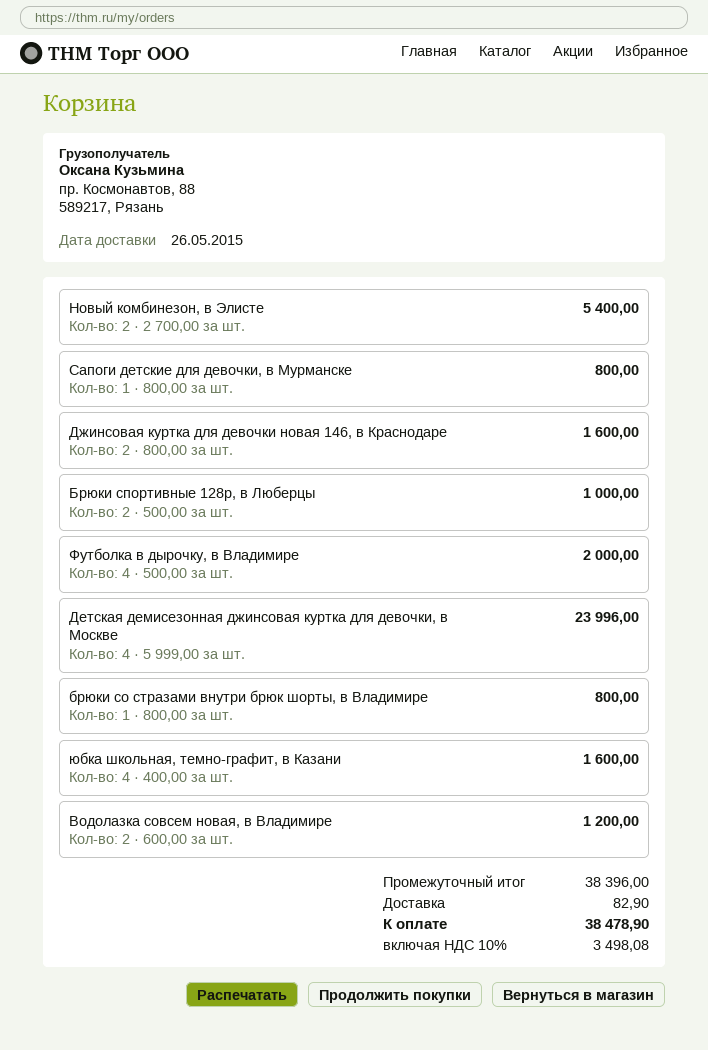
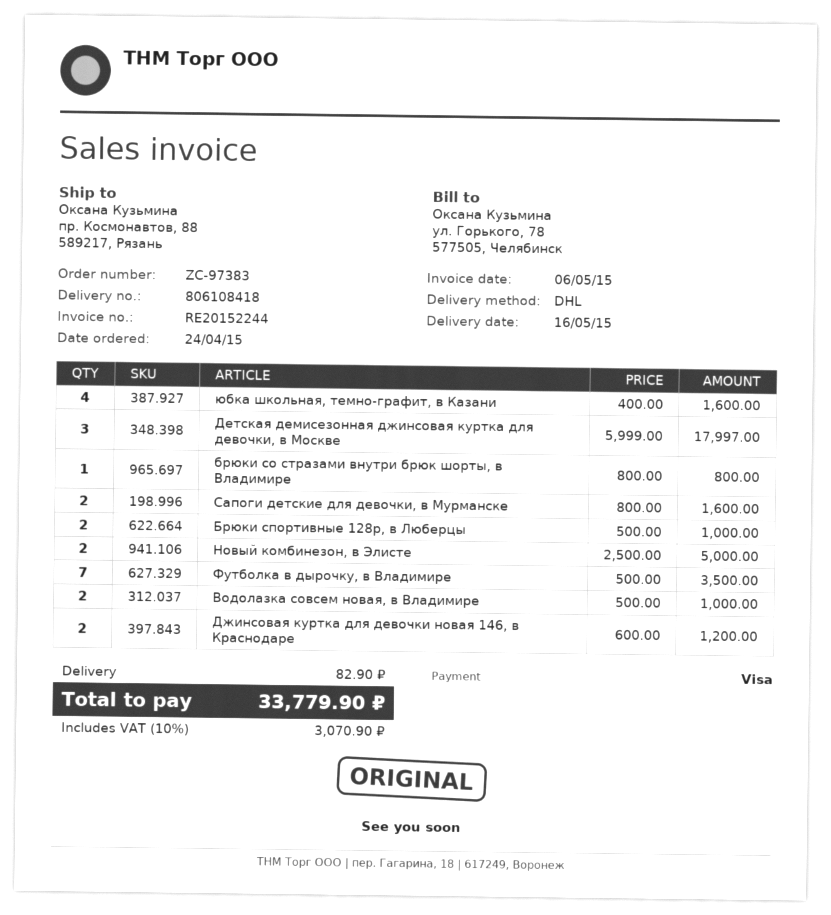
delivery date: 2015-05-26 -> 2015-05-16
Новый комбинезон, в Элисте: 2 x 2700.00 = 5400.00 -> 2 x 2500.00 = 5000.00
Сапоги детские для девочки, в Мурманске: 1 x 800.00 = 800.00 -> 2 x 800.00 = 1600.00
Джинсовая куртка для девочки новая 146, в Краснодаре: 2 x 800.00 = 1600.00 -> 2 x 600.00 = 1200.00
Футболка в дырочку, в Владимире: 4 x 500.00 = 2000.00 -> 7 x 500.00 = 3500.00
Детская демисезонная джинсовая куртка для девочки, в Москве: 4 x 5999.00 = 23996.00 -> 3 x 5999.00 = 17997.00
Водолазка совсем новая, в Владимире: 2 x 600.00 = 1200.00 -> 2 x 500.00 = 1000.00
tax: 10% = 3498.08 -> 10% = 3070.90
total: 38478.90 -> 33779.90

